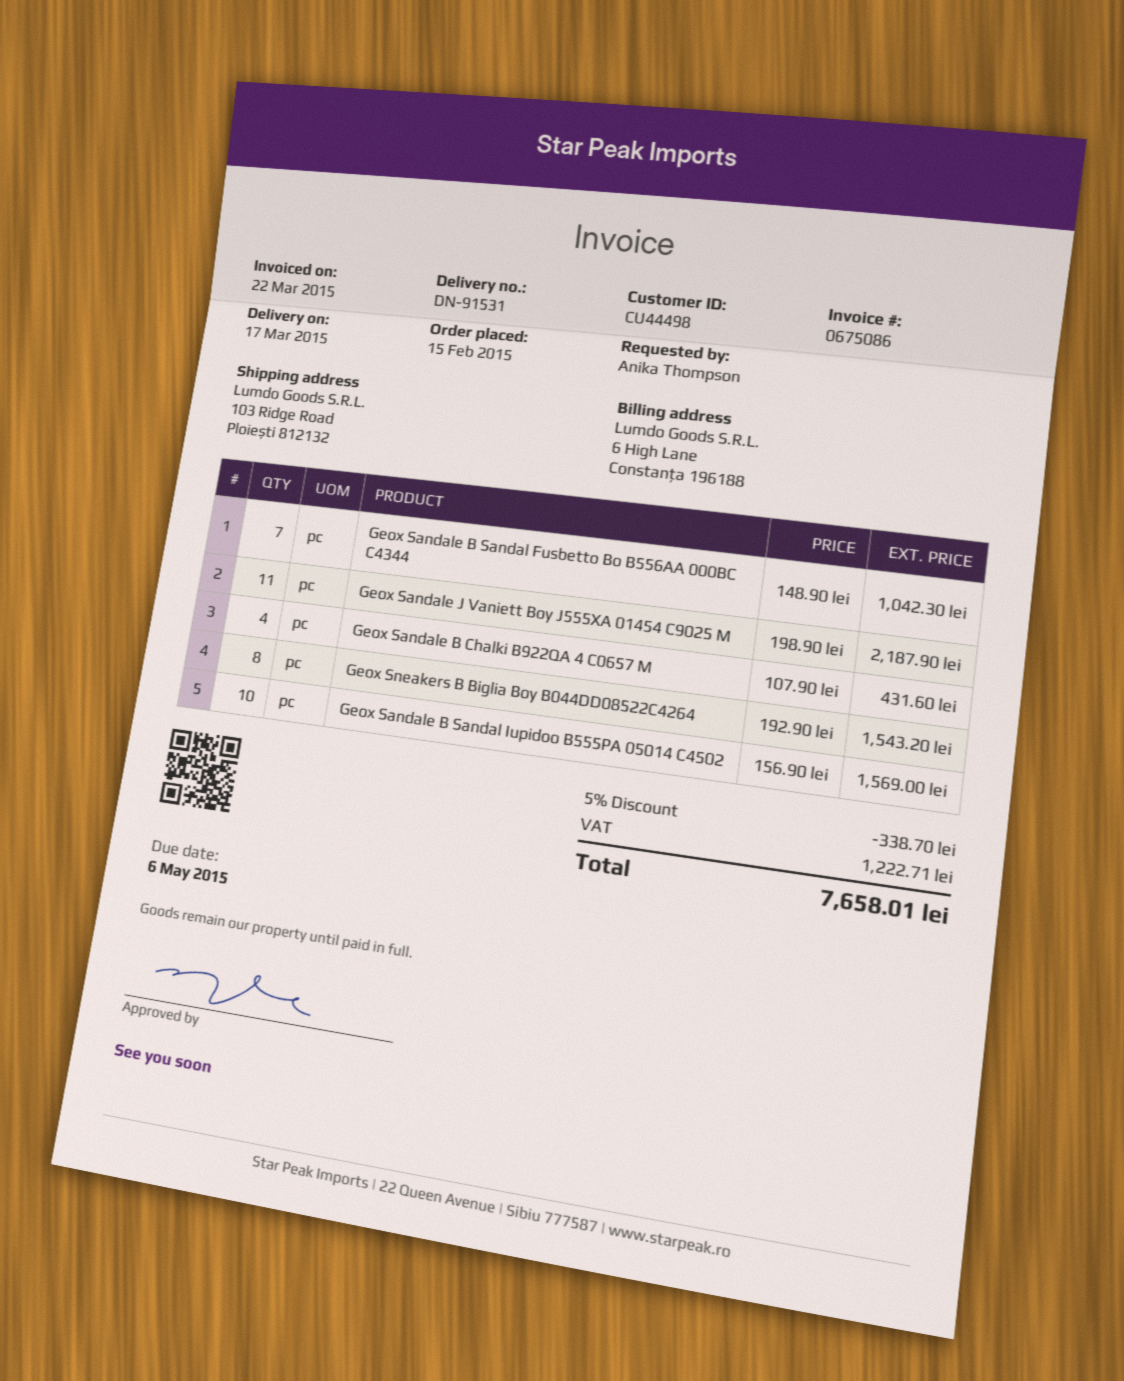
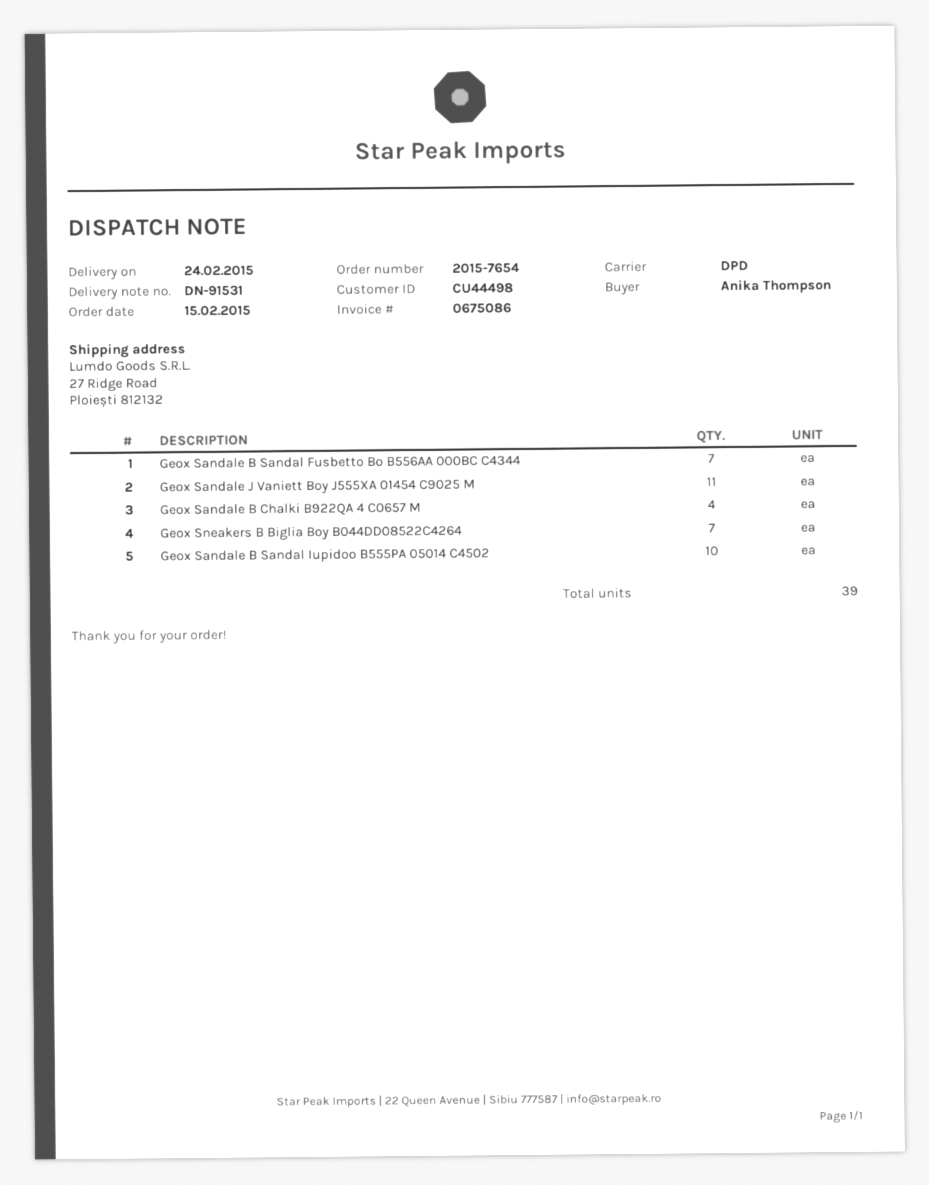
delivery date: 2015-03-17 -> 2015-02-24
ship to: 103 Ridge Road, Ploiești 812132 -> 27 Ridge Road, Ploiești 812132
Geox Sneakers B Biglia Boy B044DD08522C4264: 8 -> 7

